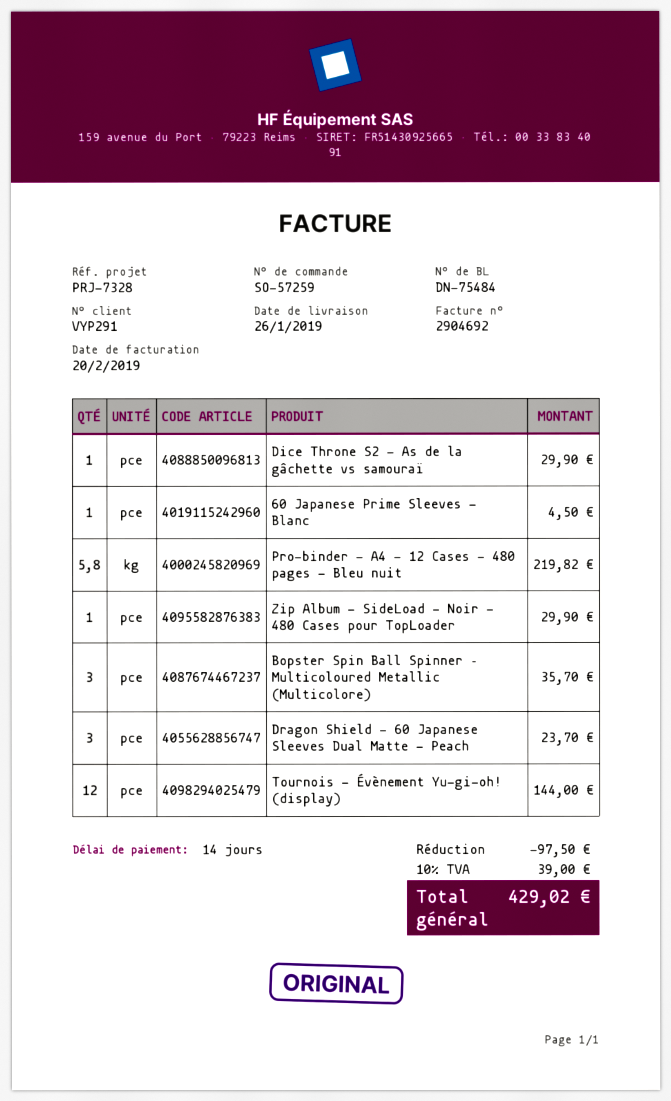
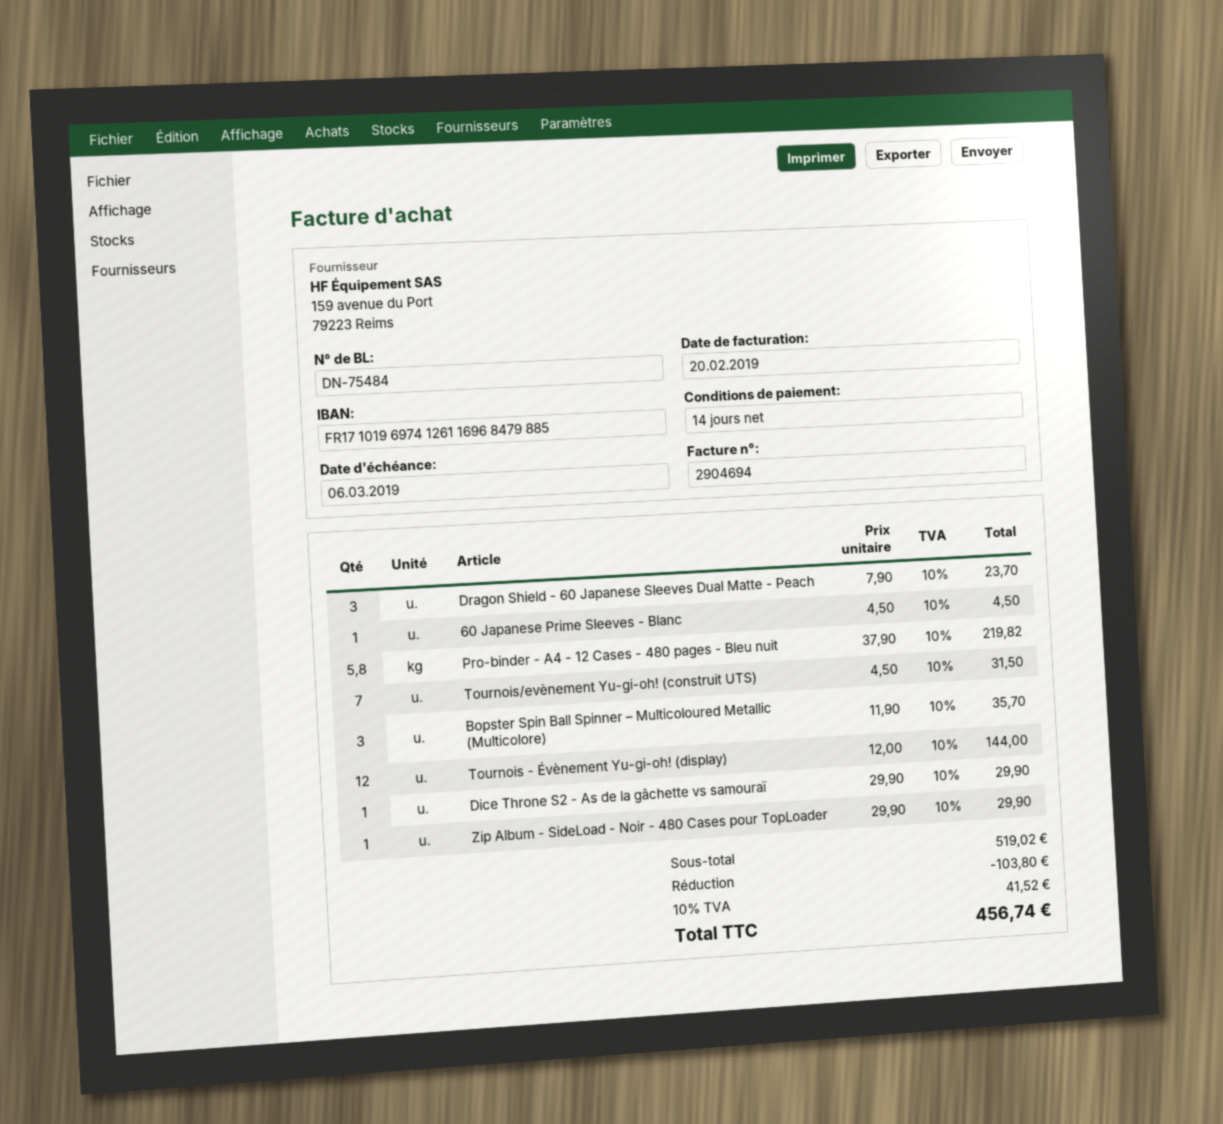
invoice number: 2904692 -> 2904694
Tournois/evènement Yu-gi-oh! (construit UTS): none -> 7 for 31.50
discount: 97.50 -> 103.80
tax: 10% = 39.00 -> 10% = 41.52
total: 429.02 -> 456.74

